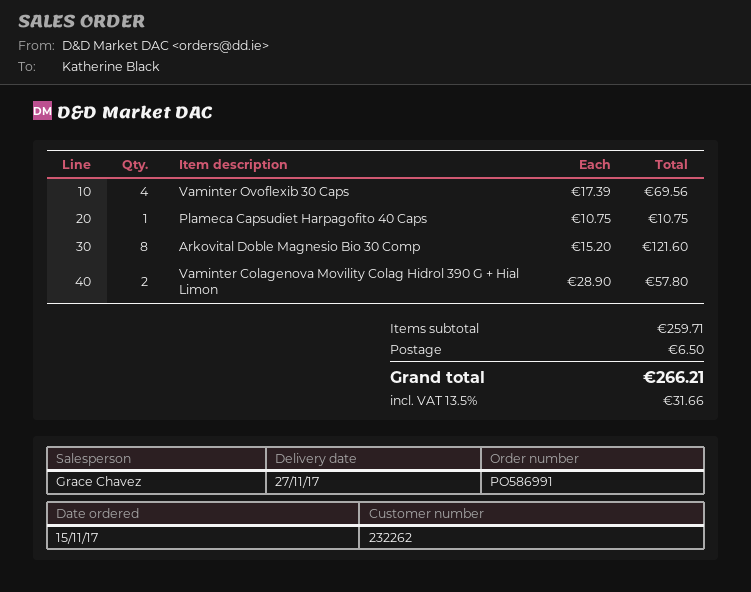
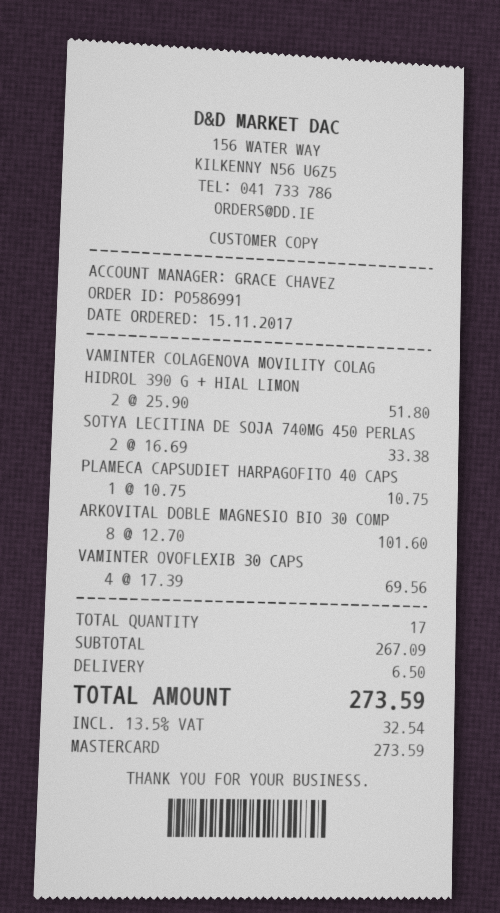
Arkovital Doble Magnesio Bio 30 Comp: 8 x 15.20 = 121.60 -> 8 x 12.70 = 101.60
Vaminter Colagenova Movility Colag Hidrol 390 G + Hial Limon: 2 x 28.90 = 57.80 -> 2 x 25.90 = 51.80
SOTYA LECITINA DE SOJA 740MG 450 PERLAS: none -> 2 x 16.69 = 33.38
subtotal: 259.71 -> 267.09
tax: 13.5% = 31.66 -> 13.5% = 32.54
total: 266.21 -> 273.59

